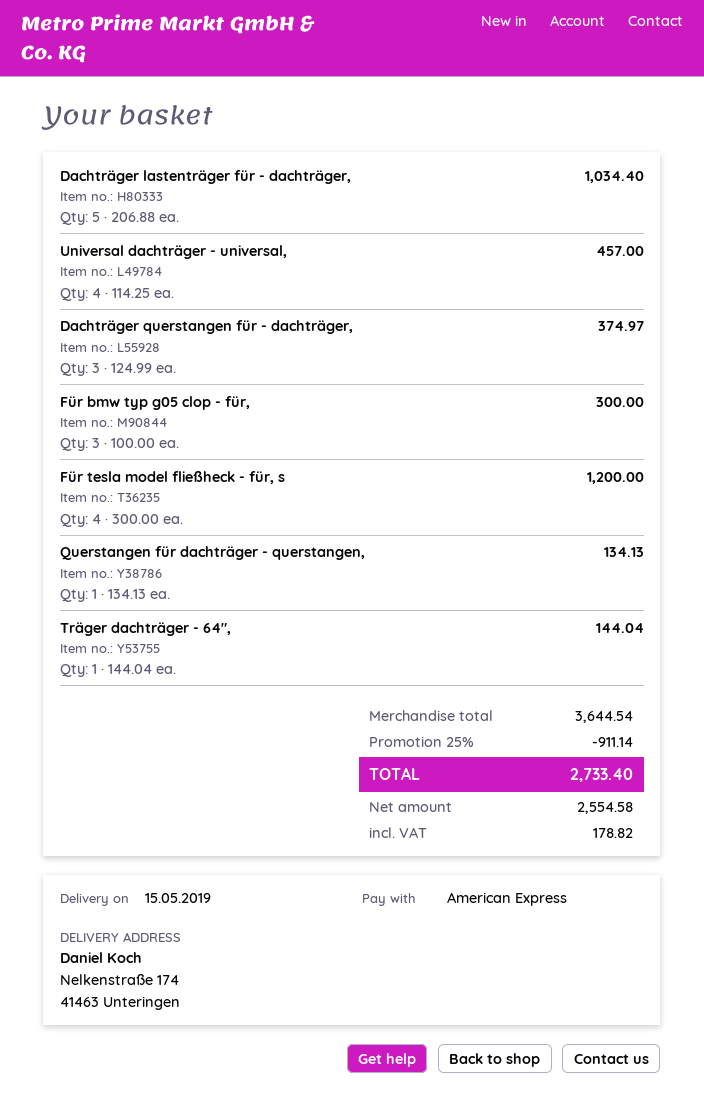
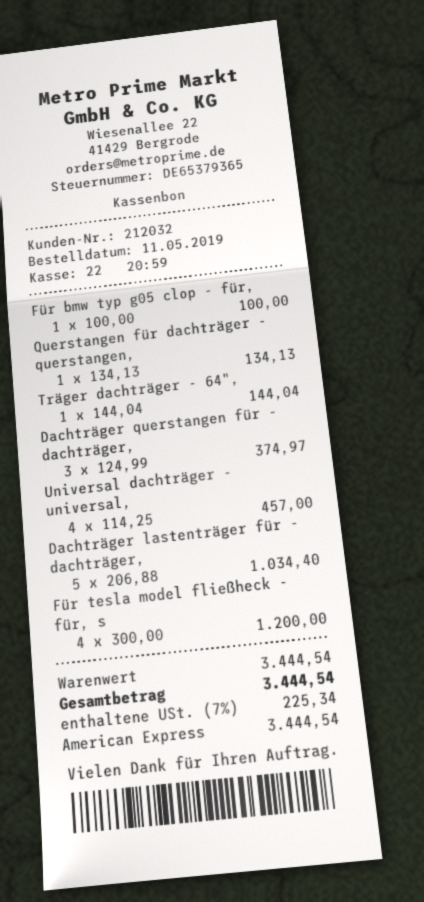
Für bmw typ g05 clop - für,: 3 x 100.00 = 300.00 -> 1 x 100.00 = 100.00
subtotal: 3644.54 -> 3444.54
discount: 25% = 911.14 -> none
tax: 178.82 -> 225.34
total: 2733.40 -> 3444.54

